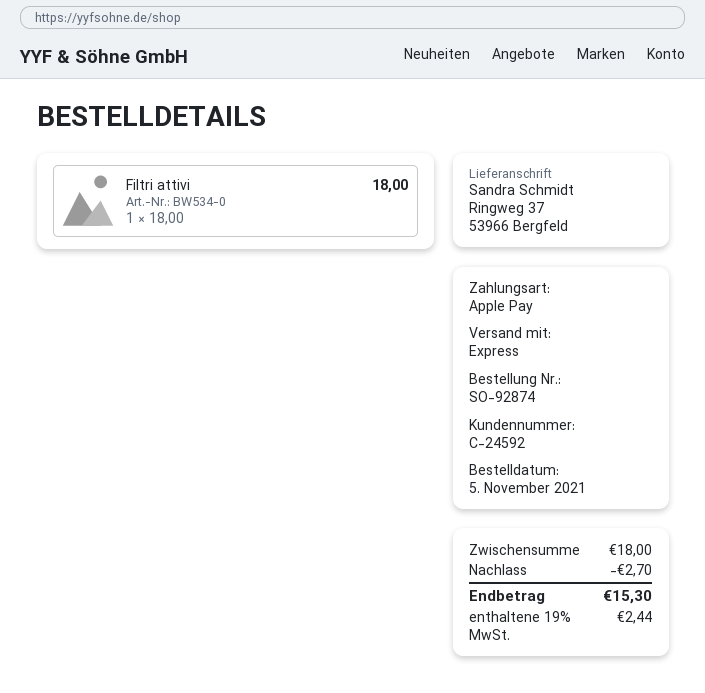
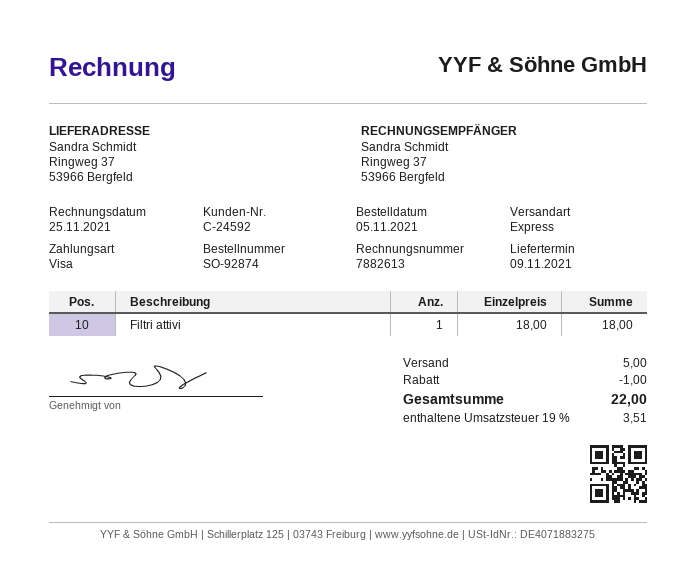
payment method: Apple Pay -> Visa
discount: 2.70 -> 1.00
shipping: none -> 5.00
tax: 19% = 2.44 -> 19% = 3.51
total: 15.30 -> 22.00

